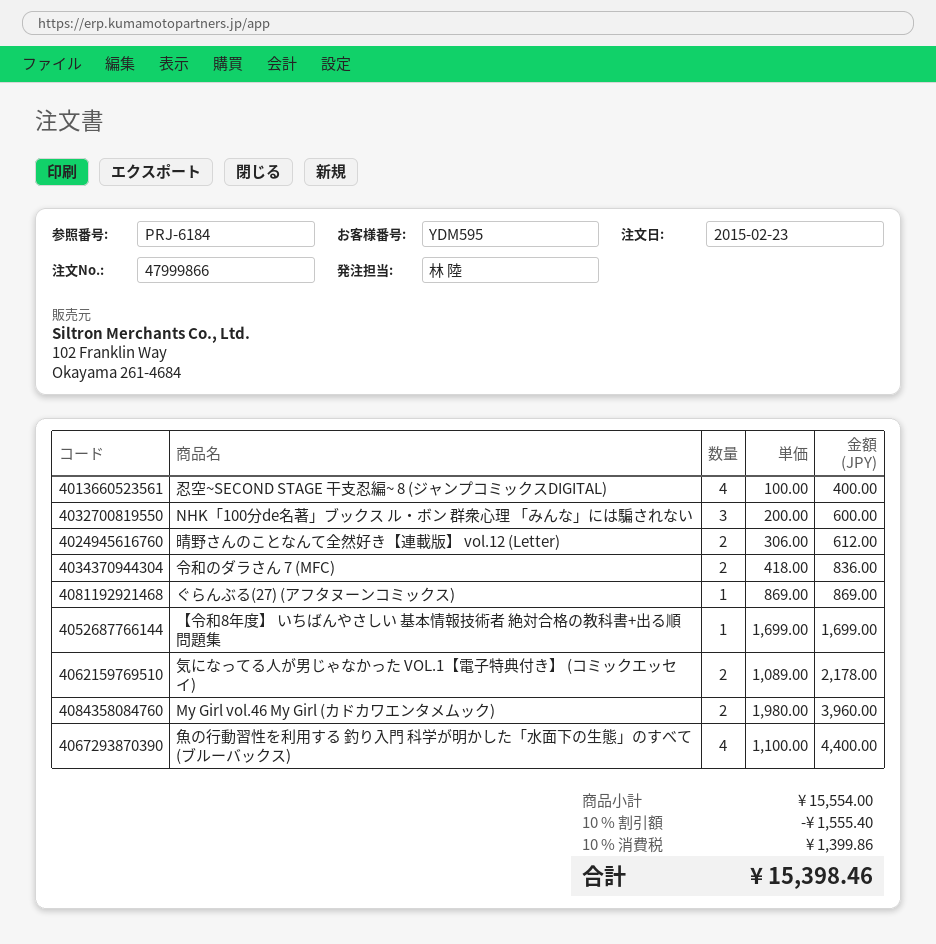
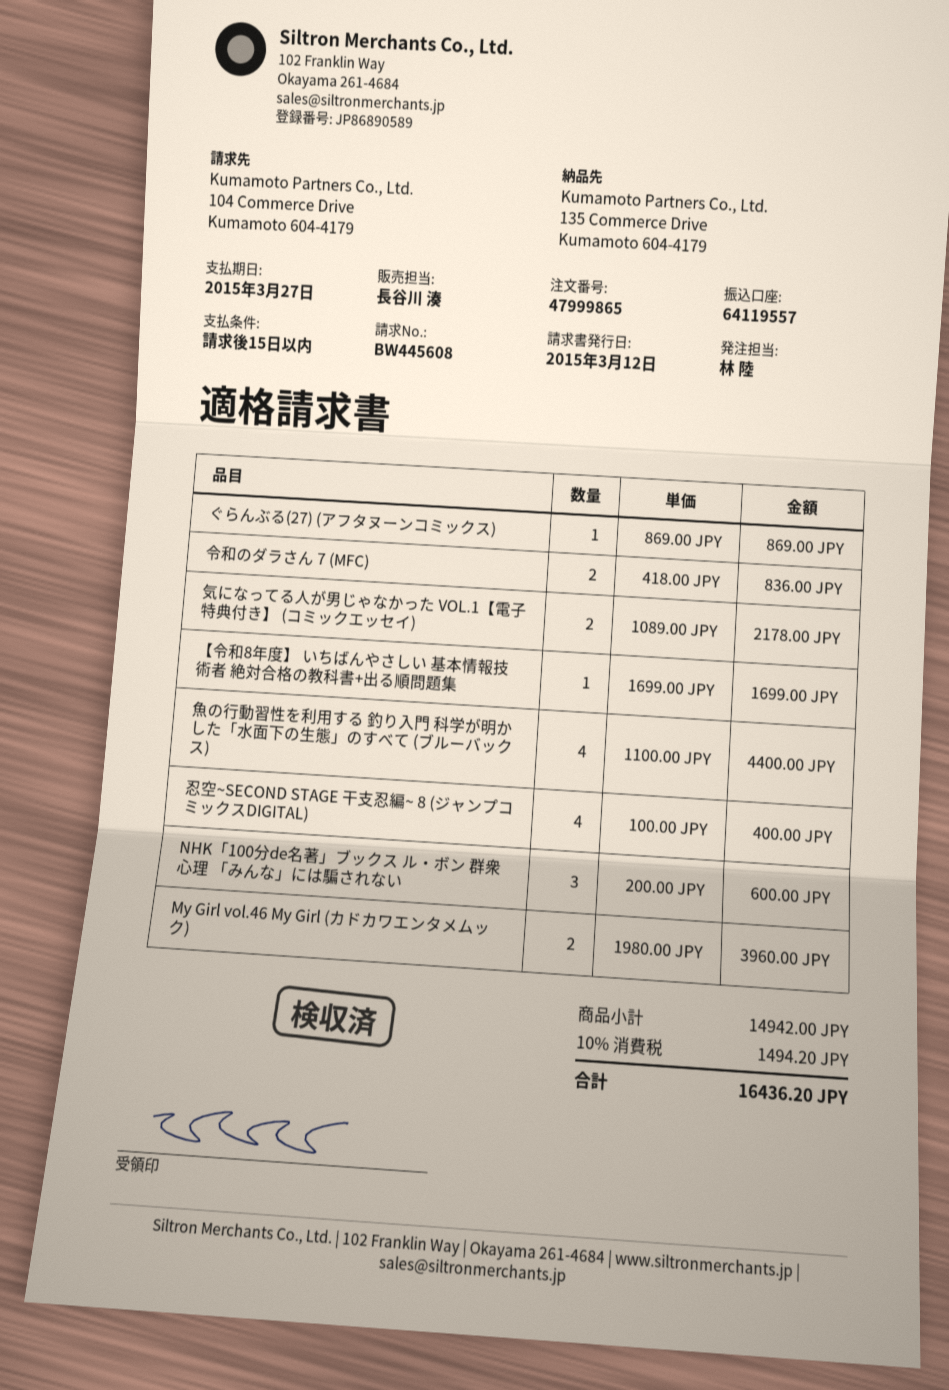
order number: 47999866 -> 47999865
晴野さんのことなんて全然好き【連載版】 vol.12 (Letter): 2 x 306.00 = 612.00 -> none
subtotal: 15554.00 -> 14942.00
discount: 10% = 1555.40 -> none
tax: 10% = 1399.86 -> 10% = 1494.20
total: 15398.46 -> 16436.20

